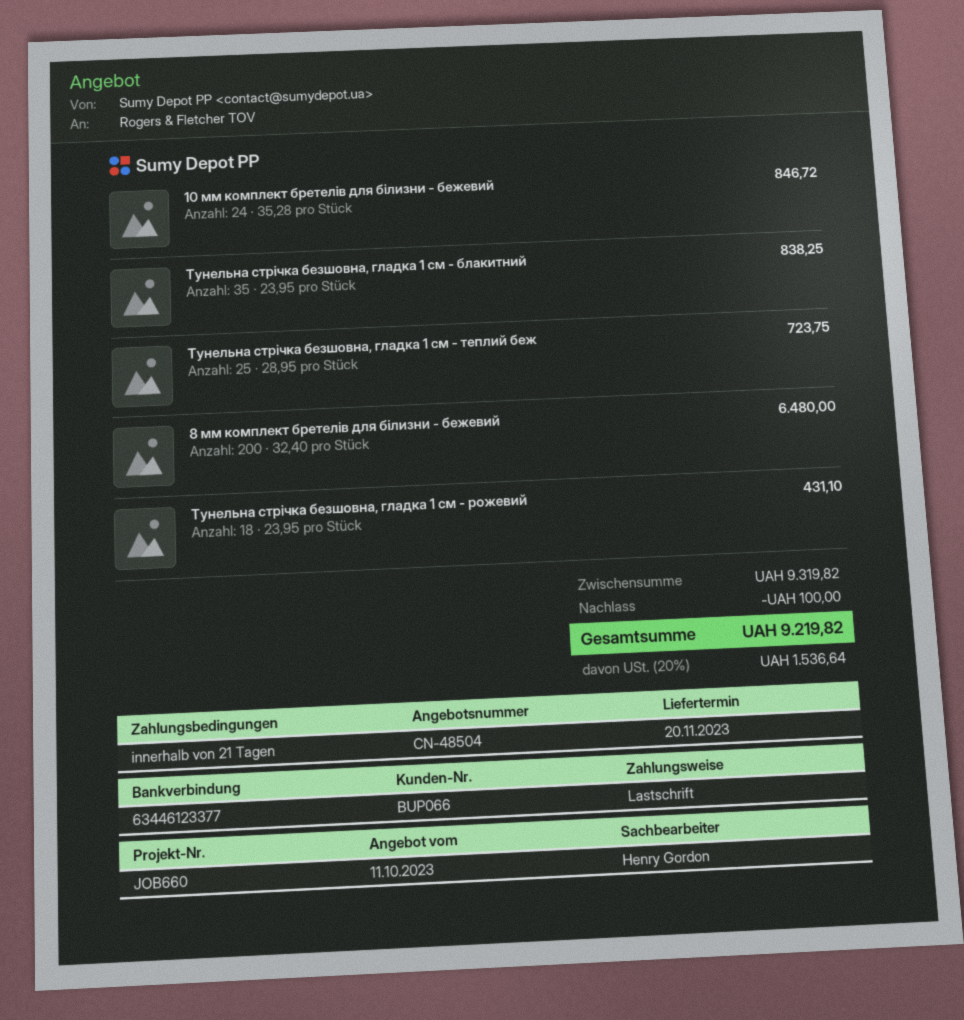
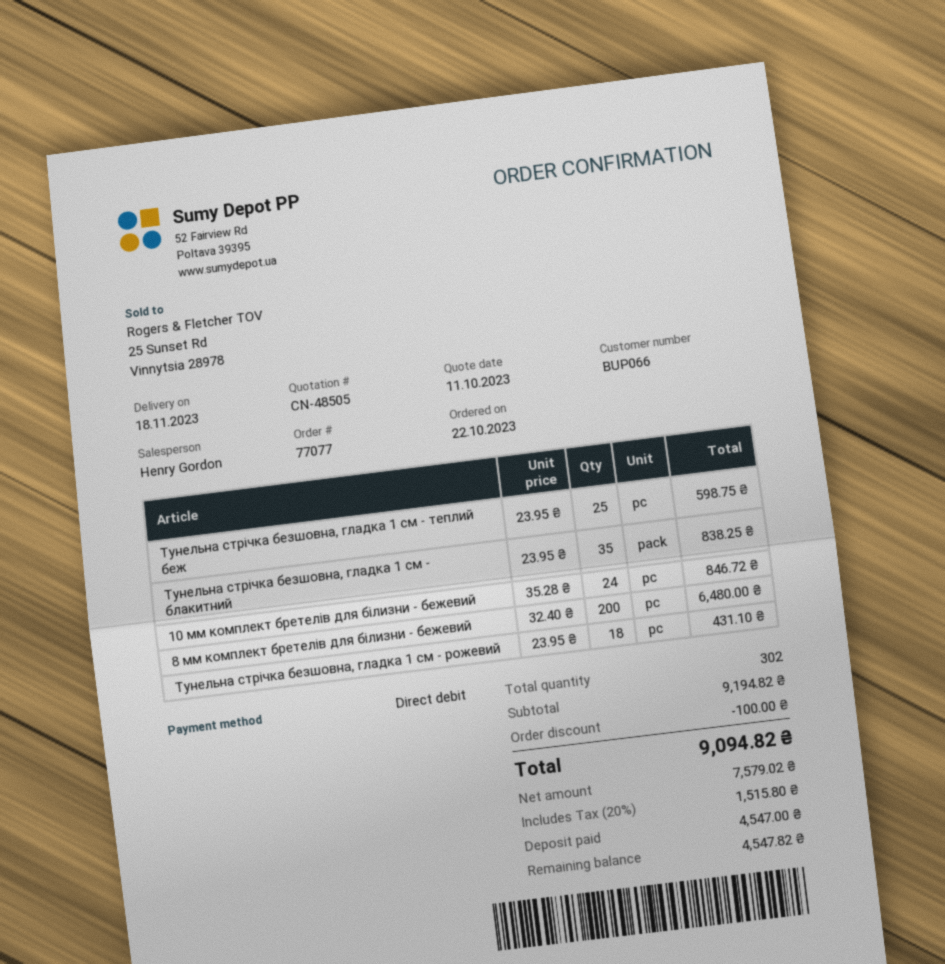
quote number: CN-48504 -> CN-48505
delivery date: 2023-11-20 -> 2023-11-18
Тунельна стрічка безшовна, гладка 1 см - теплий беж: 25 x 28.95 = 723.75 -> 25 x 23.95 = 598.75
subtotal: 9319.82 -> 9194.82
tax: 20% = 1536.64 -> 20% = 1515.80
total: 9219.82 -> 9094.82

